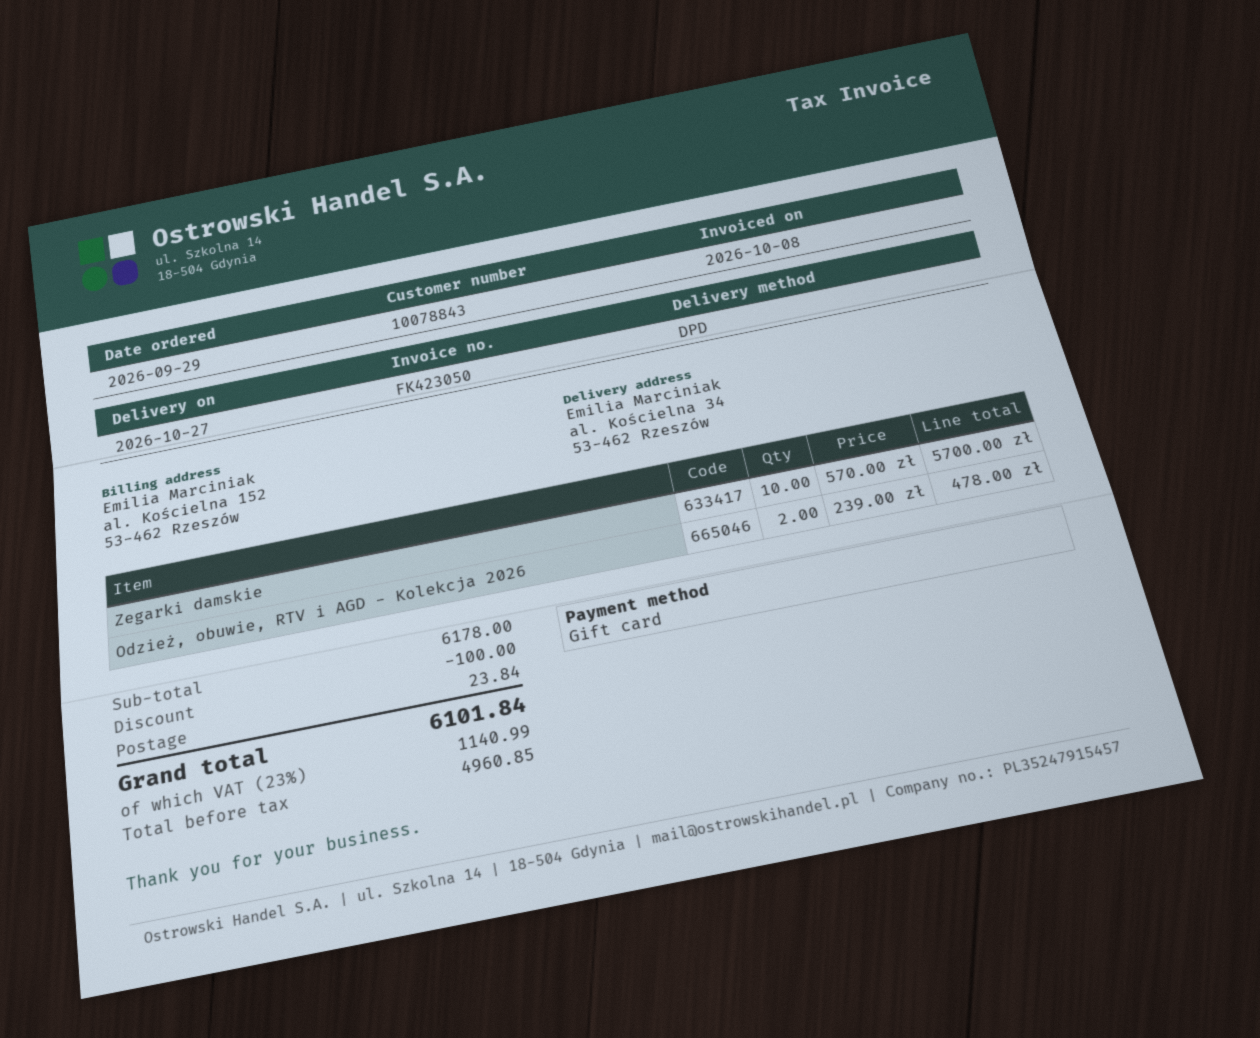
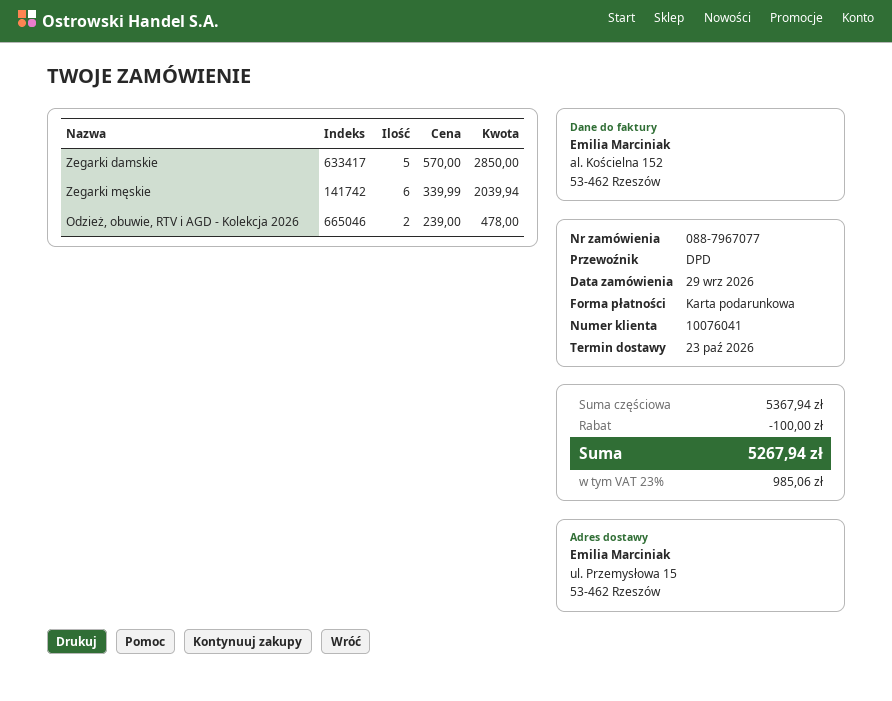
delivery date: 2026-10-27 -> 2026-10-23
customer number: 10078843 -> 10076041
ship to: al. Kościelna 34, 53-462 Rzeszów -> ul. Przemysłowa 15, 53-462 Rzeszów
Zegarki damskie: 10 x 570.00 = 5700.00 -> 5 x 570.00 = 2850.00
Zegarki męskie: none -> 6 x 339.99 = 2039.94
subtotal: 6178.00 -> 5367.94
shipping: 23.84 -> none
tax: 23% = 1140.99 -> 23% = 985.06
total: 6101.84 -> 5267.94

